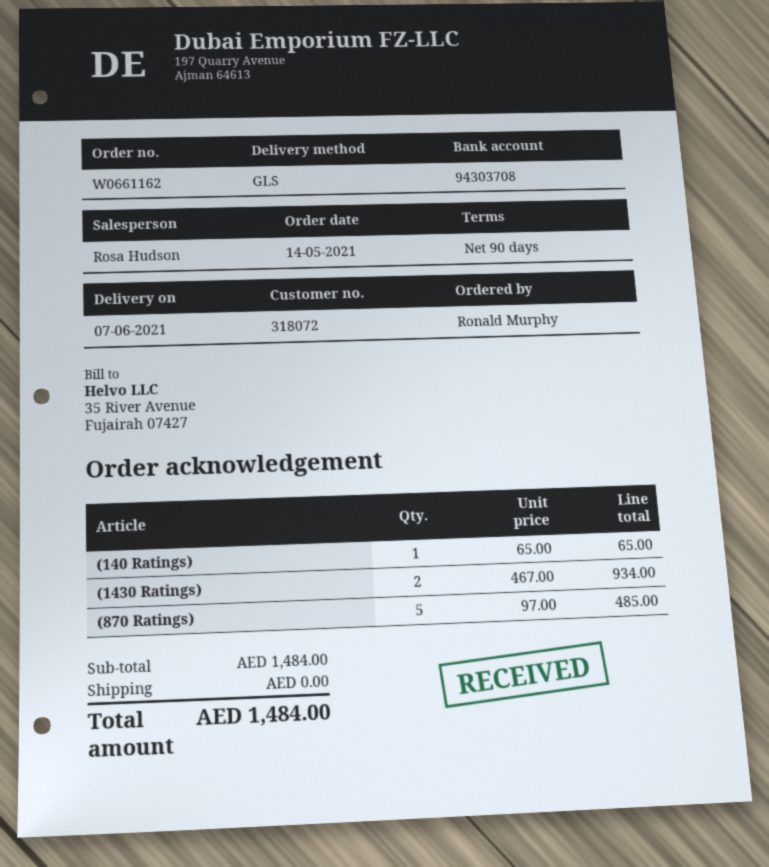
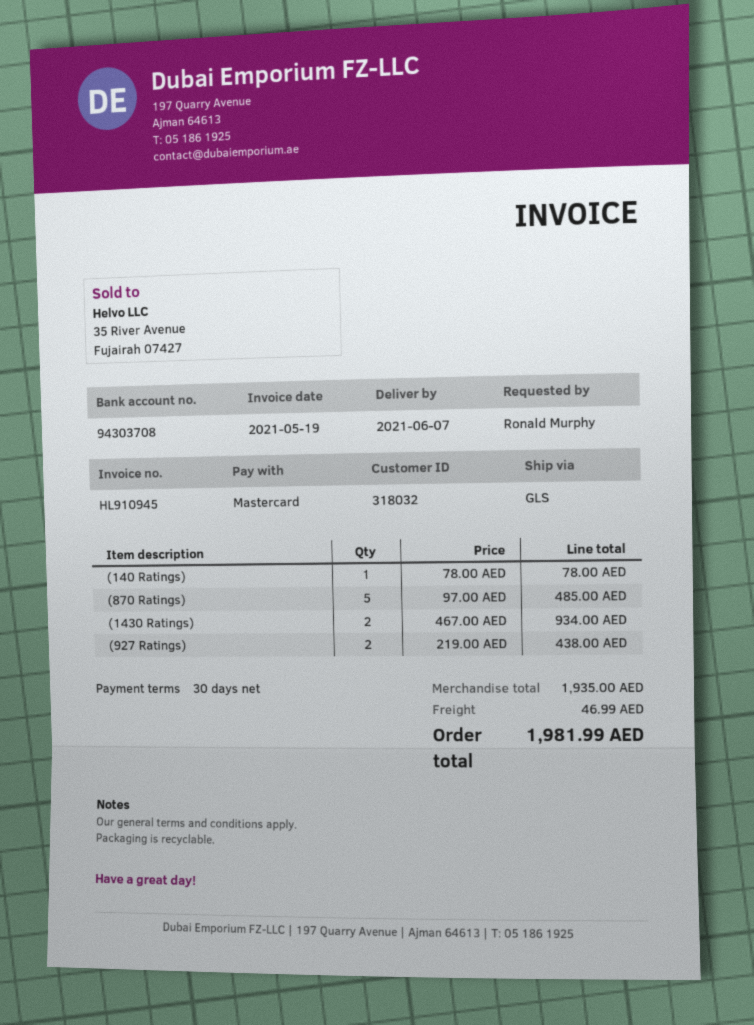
payment terms: 90 days -> 30 days
customer number: 318072 -> 318032
(140 Ratings): 1 x 65.00 = 65.00 -> 1 x 78.00 = 78.00
(927 Ratings): none -> 2 x 219.00 = 438.00
subtotal: 1484.00 -> 1935.00
shipping: 0.00 -> 46.99
total: 1484.00 -> 1981.99

